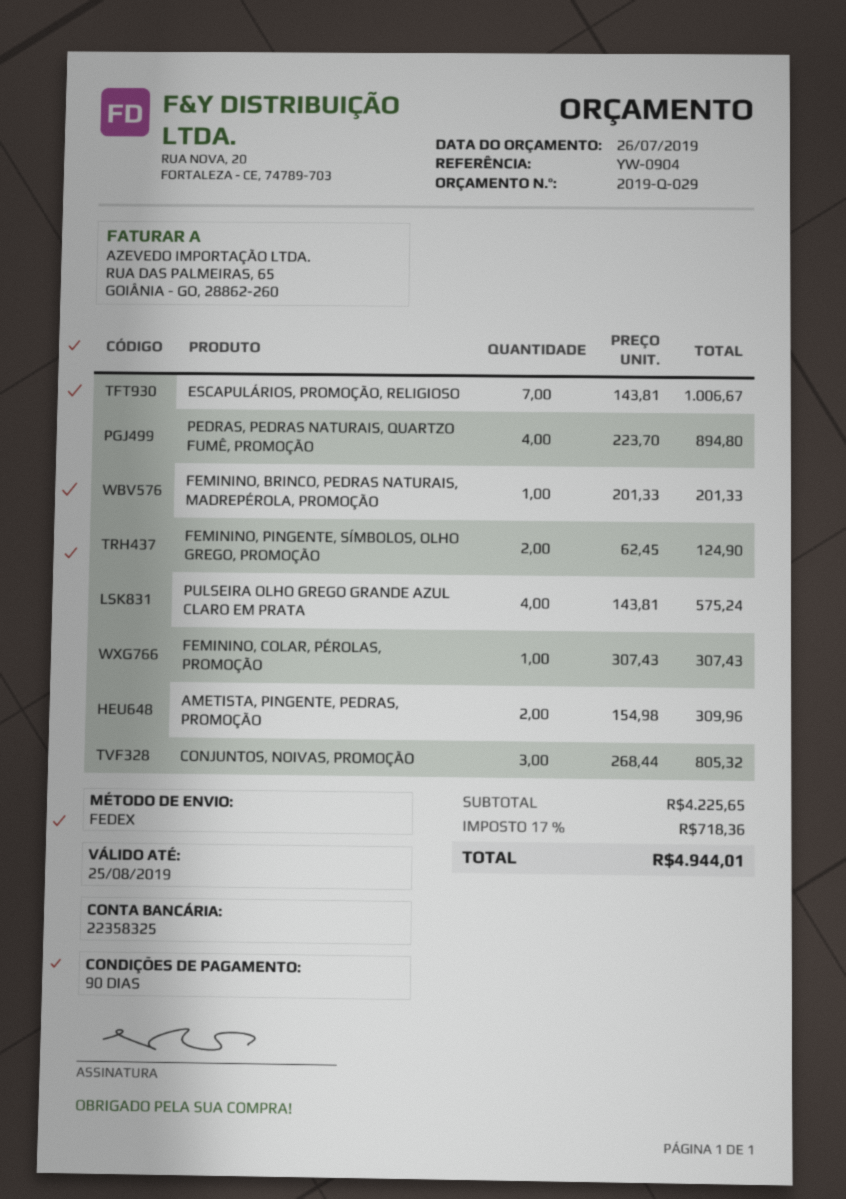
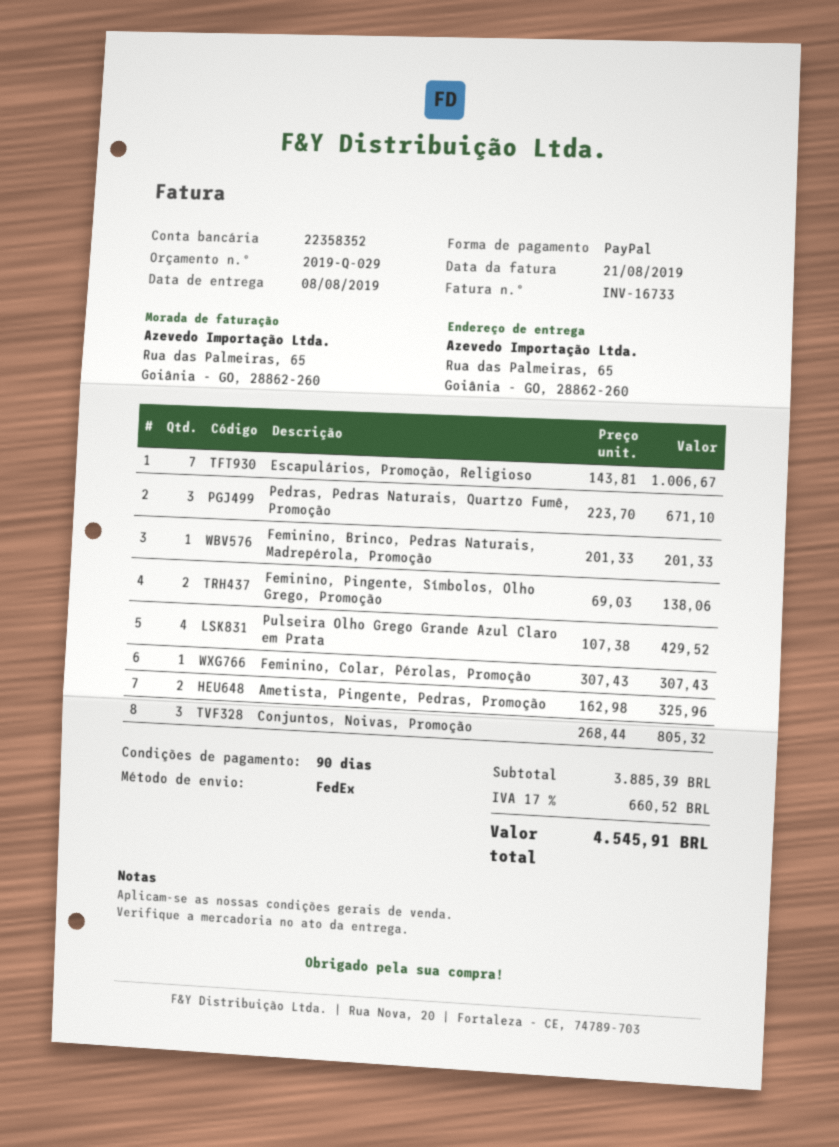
bank account: 22358325 -> 22358352
PEDRAS, PEDRAS NATURAIS, QUARTZO FUMÊ, PROMOÇÃO: 4 x 223.70 = 894.80 -> 3 x 223.70 = 671.10
FEMININO, PINGENTE, SÍMBOLOS, OLHO GREGO, PROMOÇÃO: 2 x 62.45 = 124.90 -> 2 x 69.03 = 138.06
PULSEIRA OLHO GREGO GRANDE AZUL CLARO EM PRATA: 4 x 143.81 = 575.24 -> 4 x 107.38 = 429.52
AMETISTA, PINGENTE, PEDRAS, PROMOÇÃO: 2 x 154.98 = 309.96 -> 2 x 162.98 = 325.96
subtotal: 4225.65 -> 3885.39
tax: 17% = 718.36 -> 17% = 660.52
total: 4944.01 -> 4545.91

